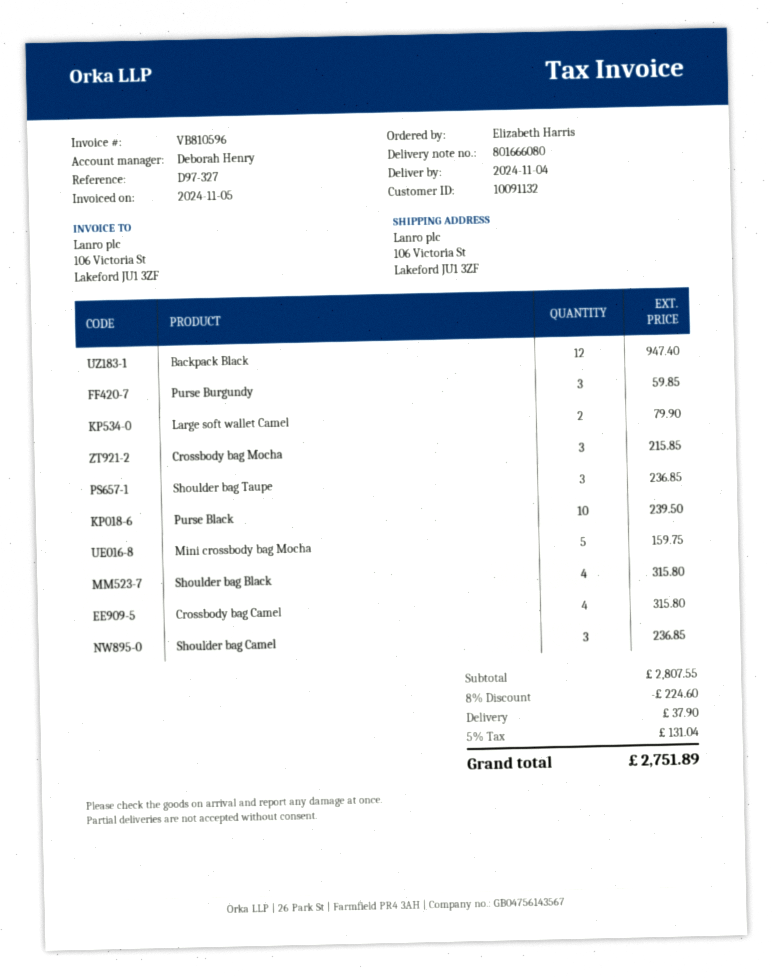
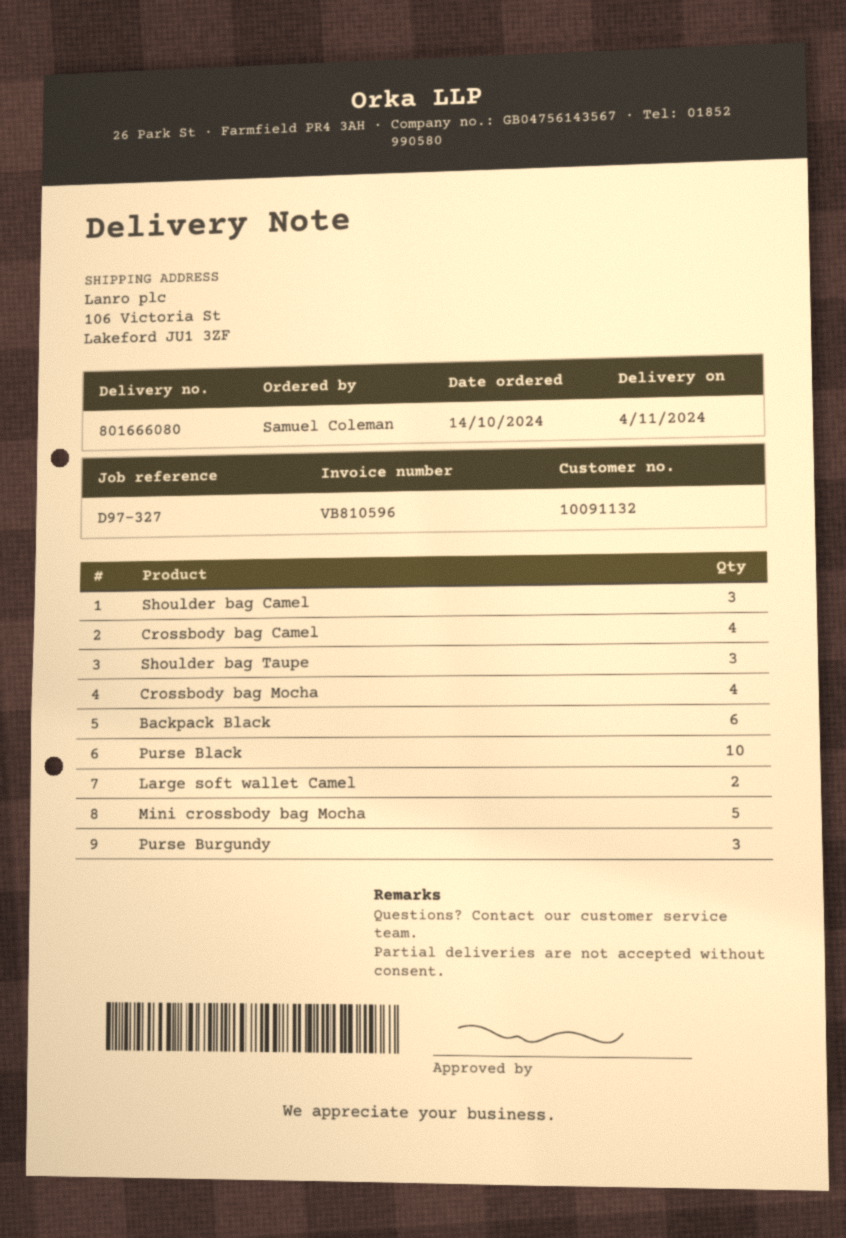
ordered by: Elizabeth Harris -> Samuel Coleman
Backpack Black: 12 -> 6
Crossbody bag Mocha: 3 -> 4
Shoulder bag Black: 4 -> none

